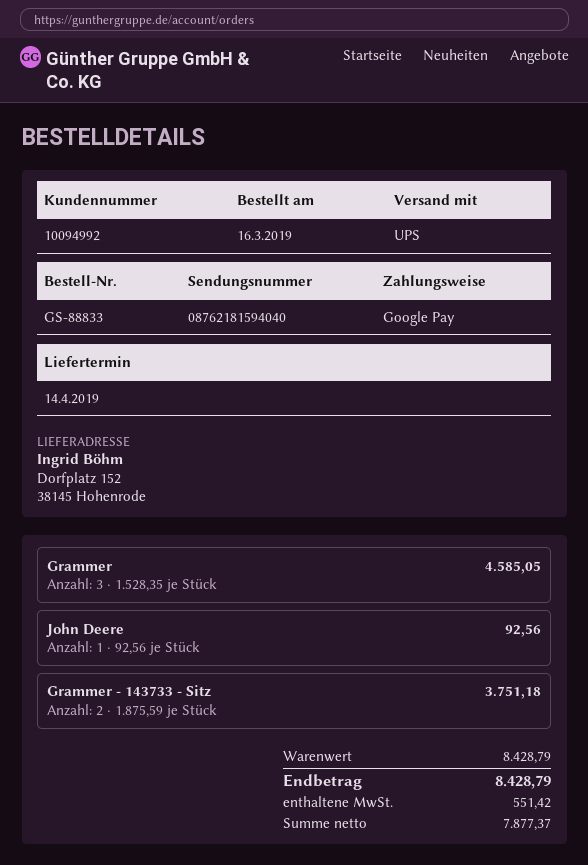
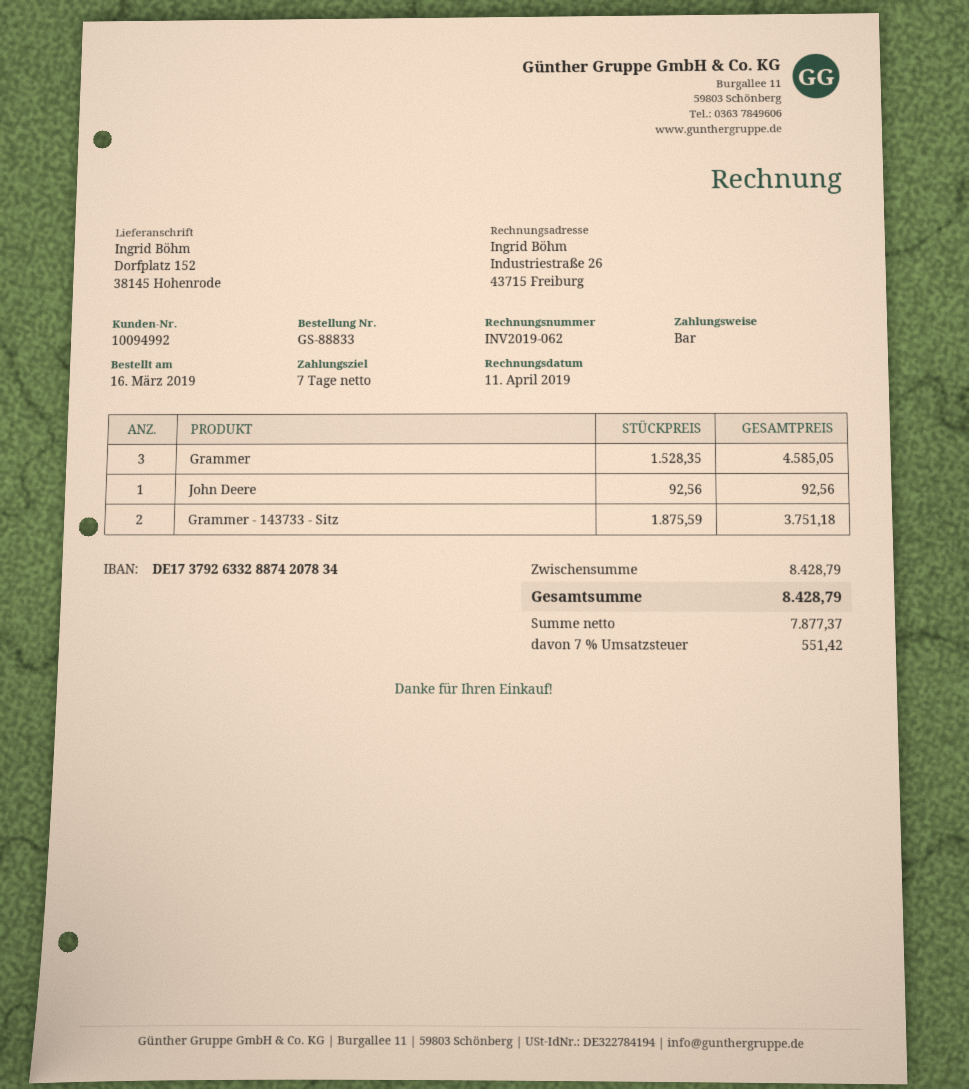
payment method: Google Pay -> cash

